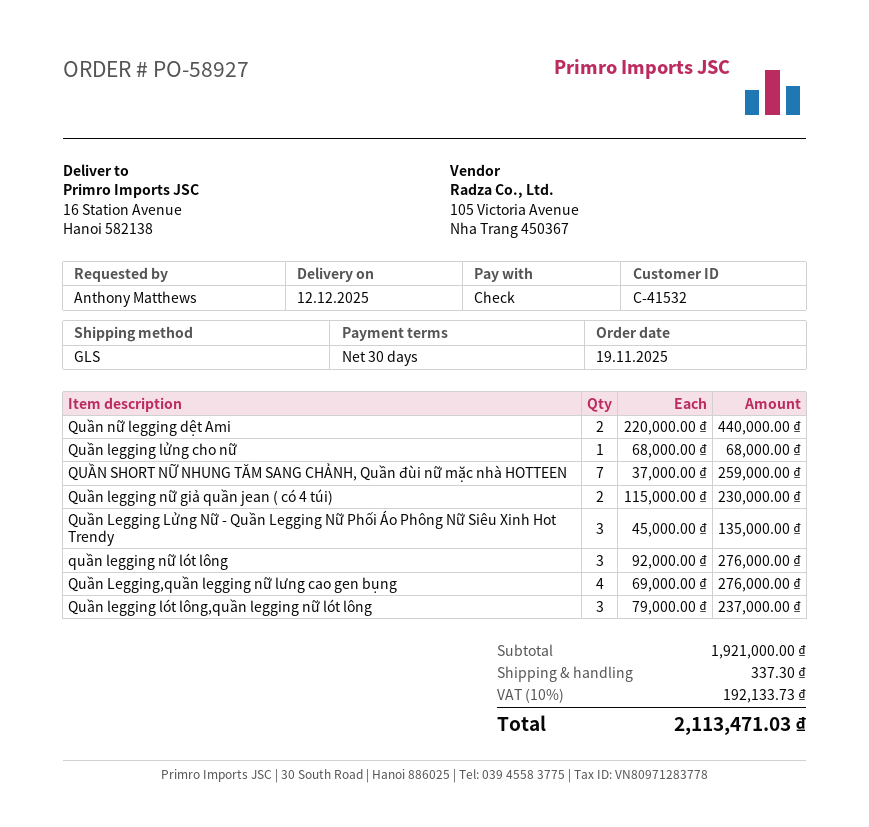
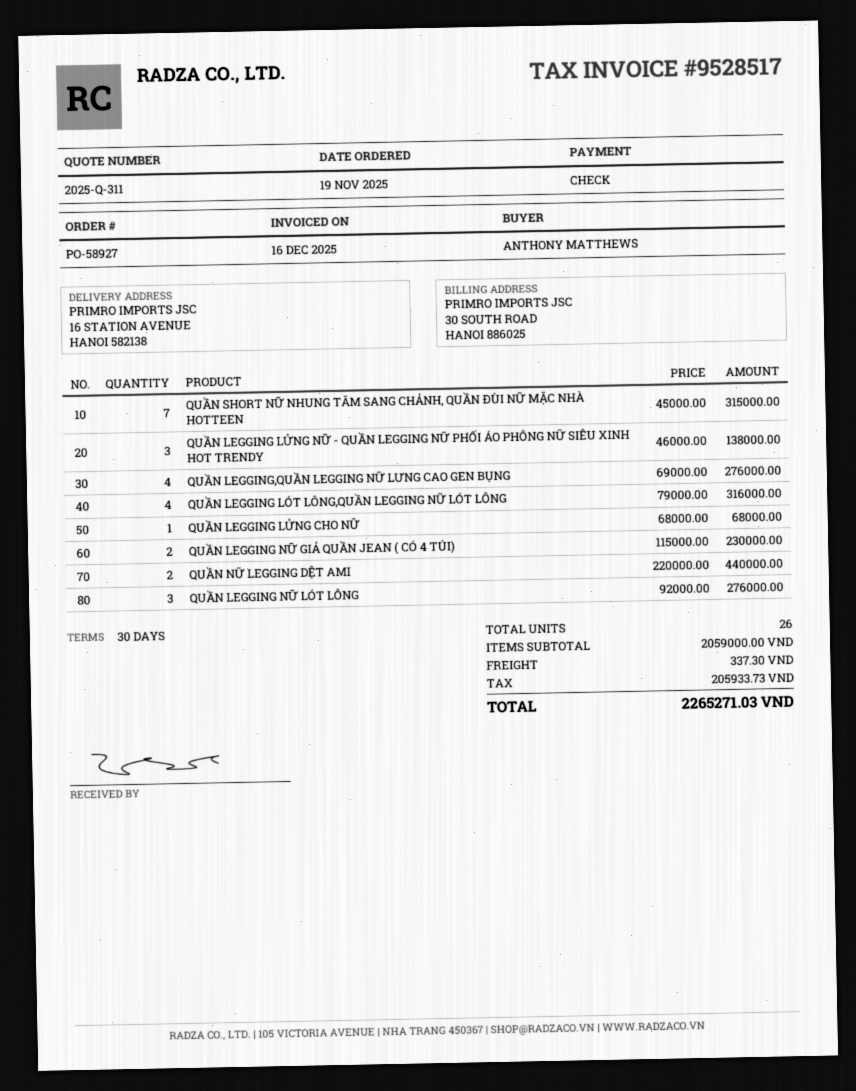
QUẦN SHORT NỮ NHUNG TĂM SANG CHẢNH, Quần đùi nữ mặc nhà HOTTEEN: 7 x 37000.00 = 259000.00 -> 7 x 45000.00 = 315000.00
Quần Legging Lửng Nữ - Quần Legging Nữ Phối Áo Phông Nữ Siêu Xinh Hot Trendy: 3 x 45000.00 = 135000.00 -> 3 x 46000.00 = 138000.00
Quần legging lót lông,quần legging nữ lót lông: 3 x 79000.00 = 237000.00 -> 4 x 79000.00 = 316000.00
subtotal: 1921000.00 -> 2059000.00
tax: 192133.73 -> 205933.73
total: 2113471.03 -> 2265271.03

